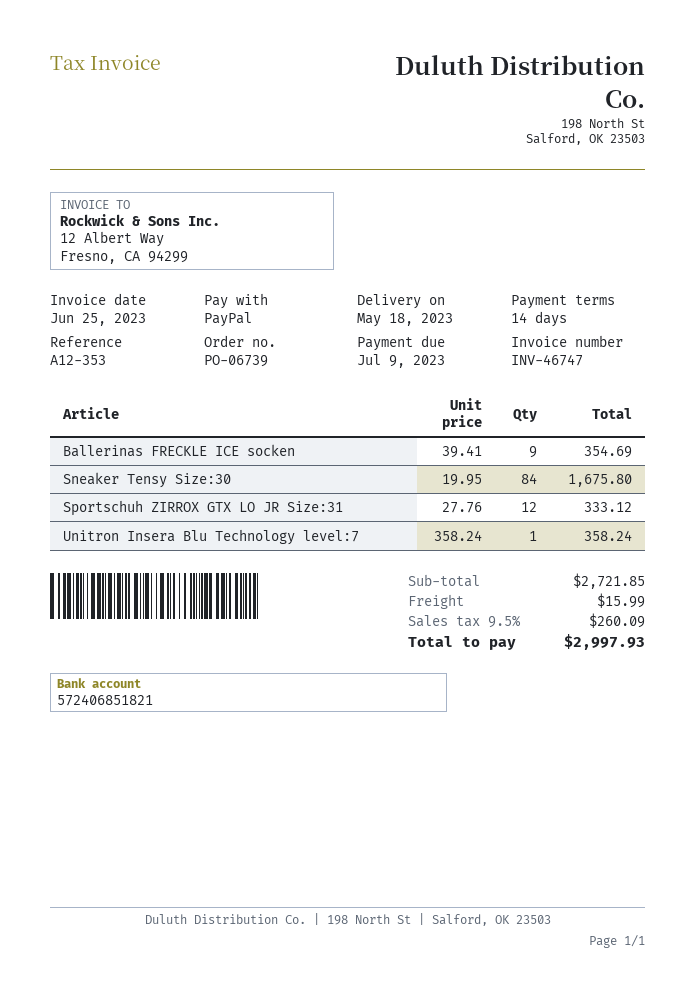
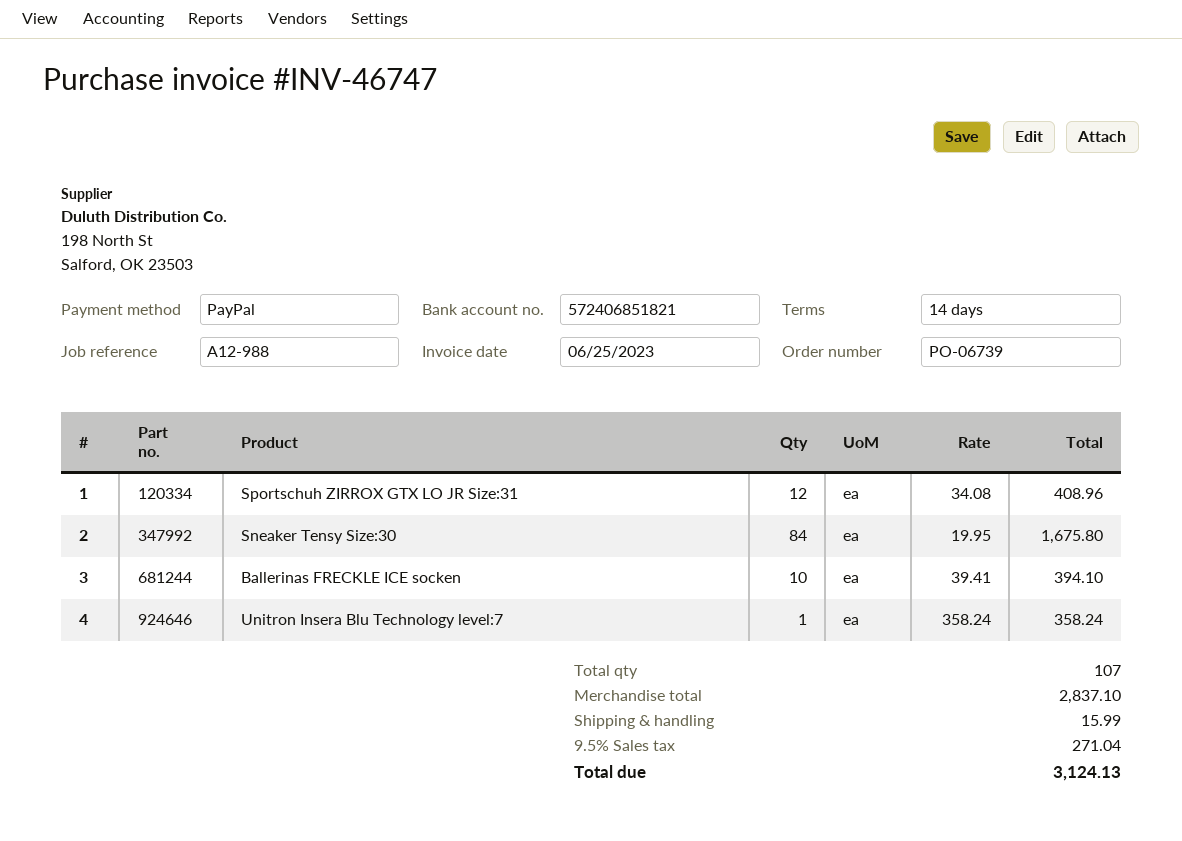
reference: A12-353 -> A12-988
Ballerinas FRECKLE ICE socken: 9 x 39.41 = 354.69 -> 10 x 39.41 = 394.10
Sportschuh ZIRROX GTX LO JR Size:31: 12 x 27.76 = 333.12 -> 12 x 34.08 = 408.96
subtotal: 2721.85 -> 2837.10
tax: 9.5% = 260.09 -> 9.5% = 271.04
total: 2997.93 -> 3124.13

